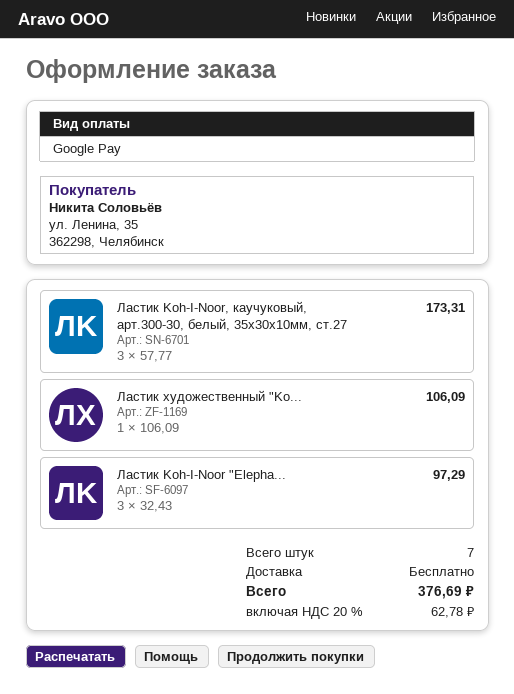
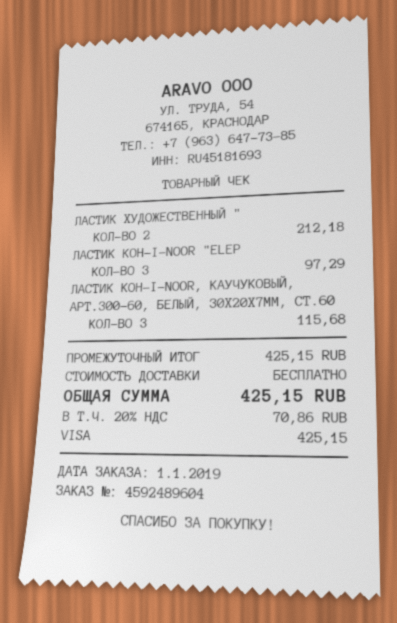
payment method: Google Pay -> Visa
Ластик Koh-I-Noor, каучуковый, арт.300-30, белый, 35х30х10мм, ст.27: 3 for 173.31 -> none
Ластик художественный "Ko...: 1 for 106.09 -> 2 for 212.18
ЛАСТИК KOH-I-NOOR, КАУЧУКОВЫЙ, АРТ.300-60, БЕЛЫЙ, 30Х20Х7ММ, СТ.60: none -> 3 for 115.68
tax: 20% = 62.78 -> 20% = 70.86
total: 376.69 -> 425.15

